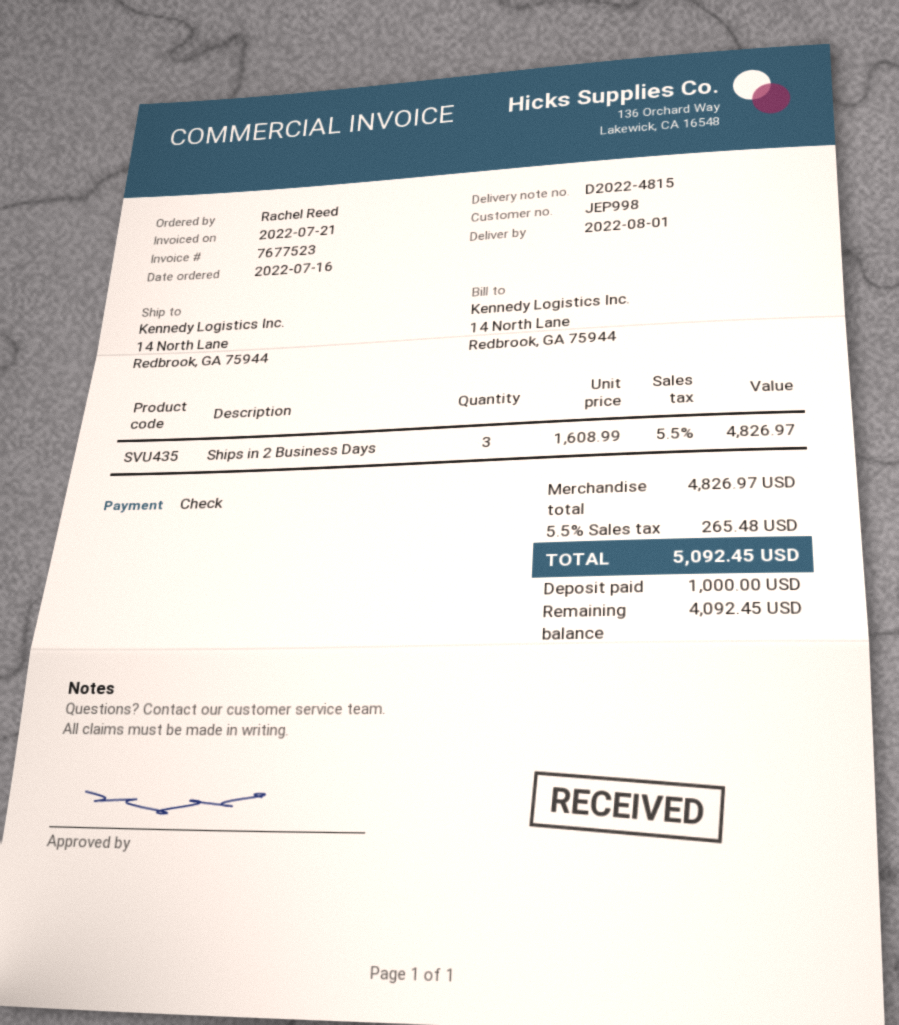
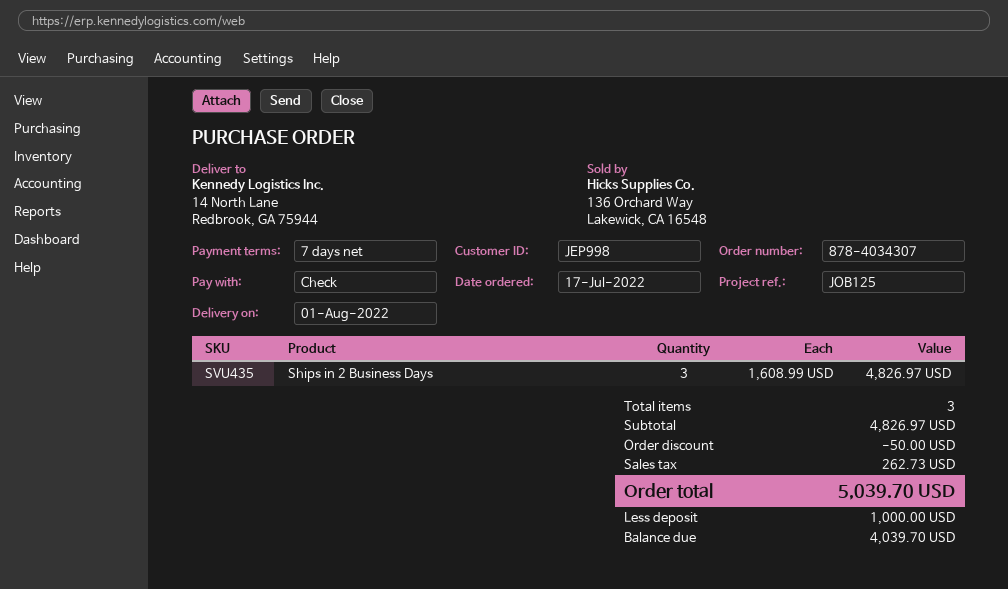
order date: 2022-07-16 -> 2022-07-17
discount: none -> 50.00
tax: 265.48 -> 262.73
total: 5092.45 -> 5039.70
balance: 4092.45 -> 4039.70

